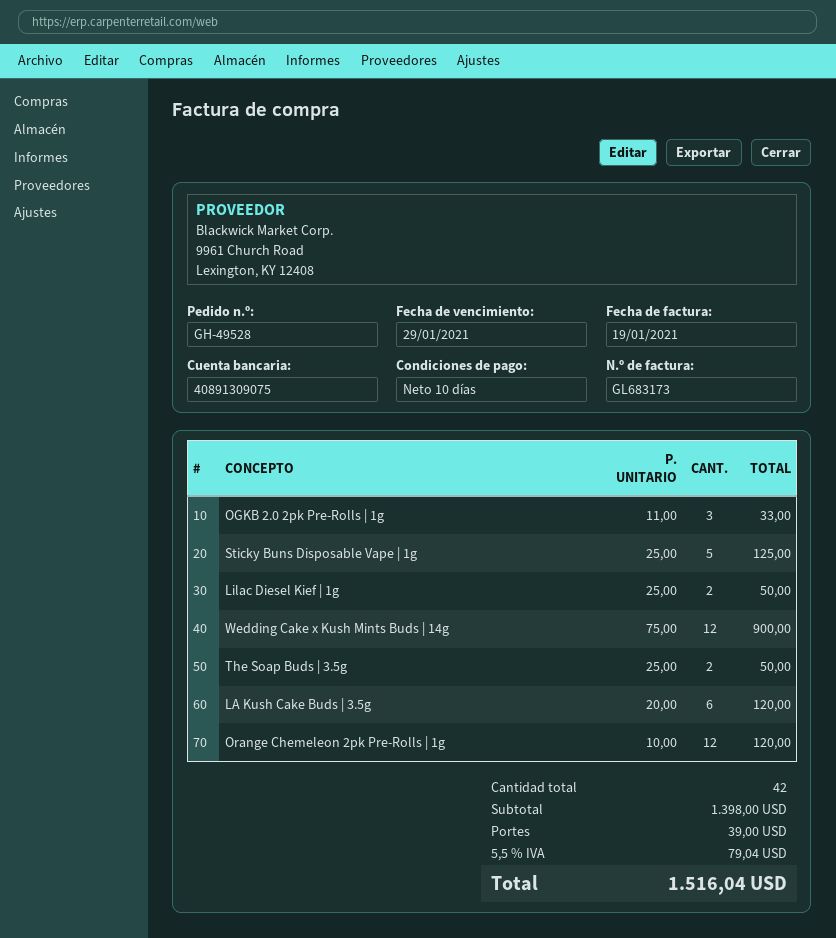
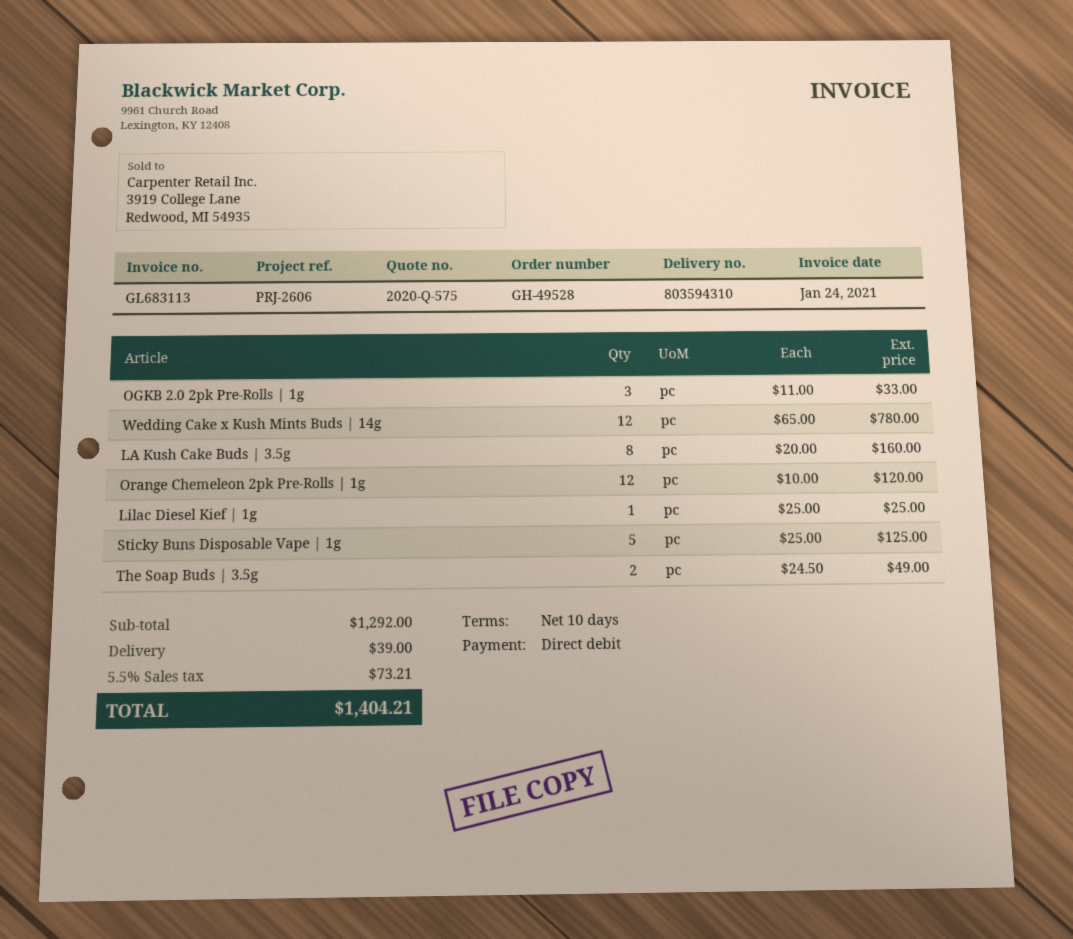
invoice number: GL683173 -> GL683113
invoice date: 2021-01-19 -> 2021-01-24
Lilac Diesel Kief | 1g: 2 x 25.00 = 50.00 -> 1 x 25.00 = 25.00
Wedding Cake x Kush Mints Buds | 14g: 12 x 75.00 = 900.00 -> 12 x 65.00 = 780.00
The Soap Buds | 3.5g: 2 x 25.00 = 50.00 -> 2 x 24.50 = 49.00
LA Kush Cake Buds | 3.5g: 6 x 20.00 = 120.00 -> 8 x 20.00 = 160.00
subtotal: 1398.00 -> 1292.00
tax: 5.5% = 79.04 -> 5.5% = 73.21
total: 1516.04 -> 1404.21

